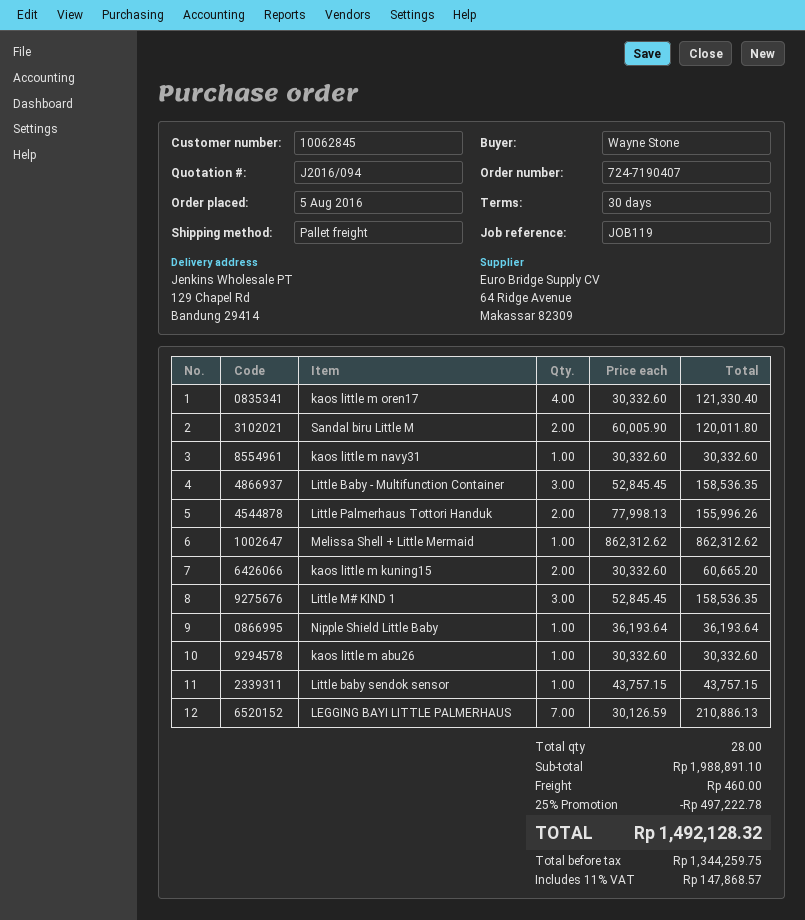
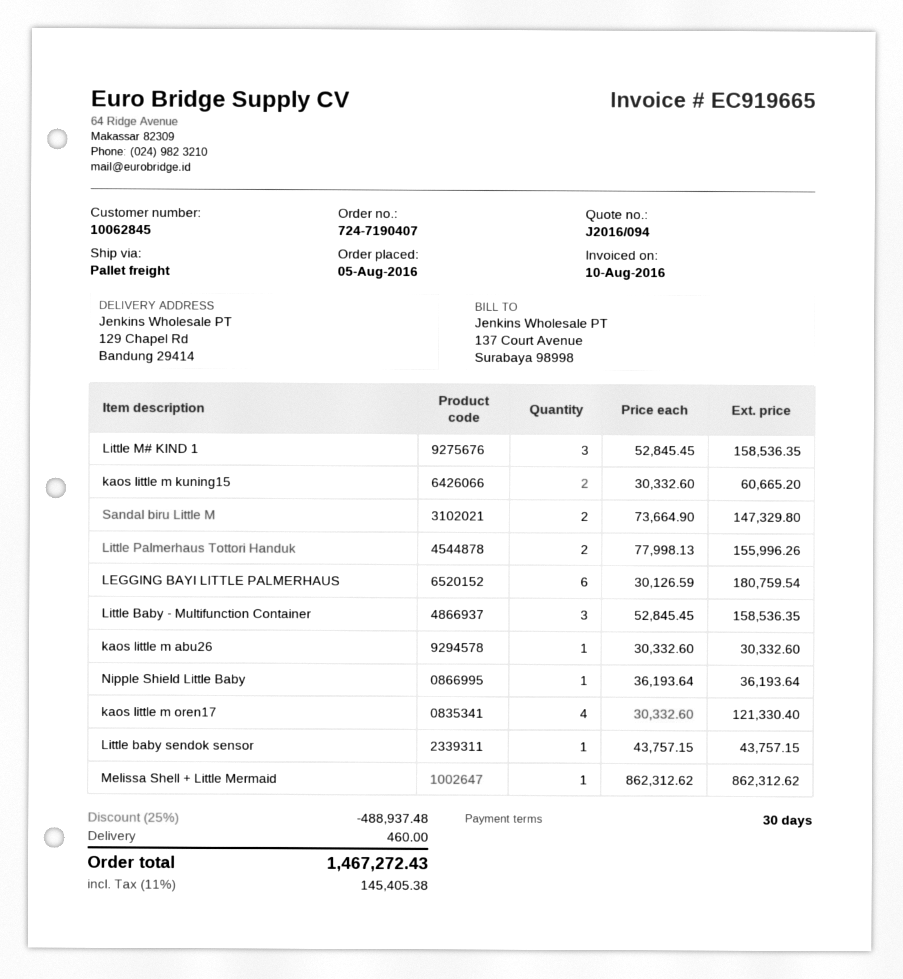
Sandal biru Little M: 2 x 60005.90 = 120011.80 -> 2 x 73664.90 = 147329.80
kaos little m navy31: 1 x 30332.60 = 30332.60 -> none
LEGGING BAYI LITTLE PALMERHAUS: 7 x 30126.59 = 210886.13 -> 6 x 30126.59 = 180759.54
discount: 25% = 497222.78 -> 25% = 488937.48
tax: 11% = 147868.57 -> 11% = 145405.38
total: 1492128.32 -> 1467272.43

